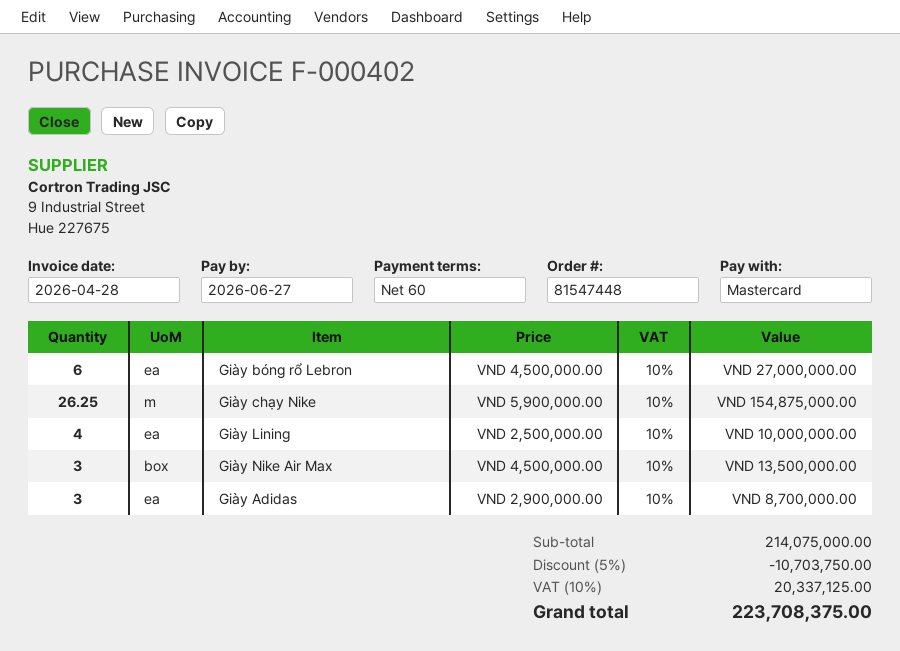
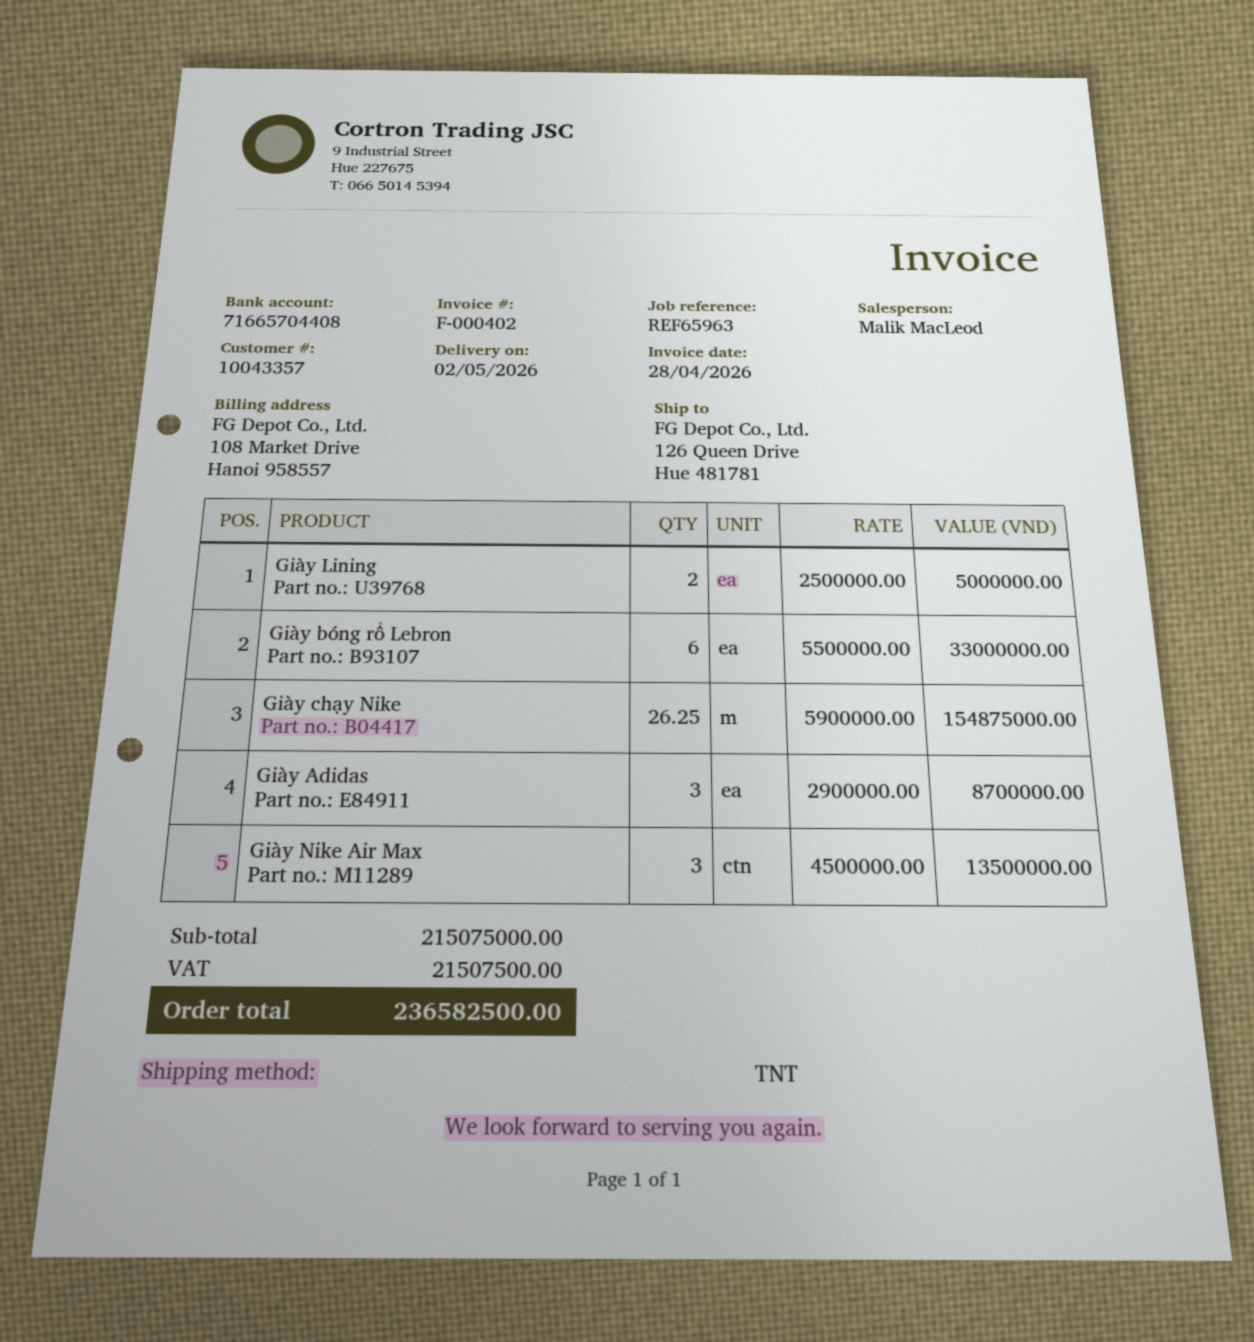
Giày bóng rổ Lebron: 6 x 4500000.00 = 27000000.00 -> 6 x 5500000.00 = 33000000.00
Giày Lining: 4 x 2500000.00 = 10000000.00 -> 2 x 2500000.00 = 5000000.00
subtotal: 214075000.00 -> 215075000.00
discount: 5% = 10703750.00 -> none
tax: 20337125.00 -> 21507500.00
total: 223708375.00 -> 236582500.00

